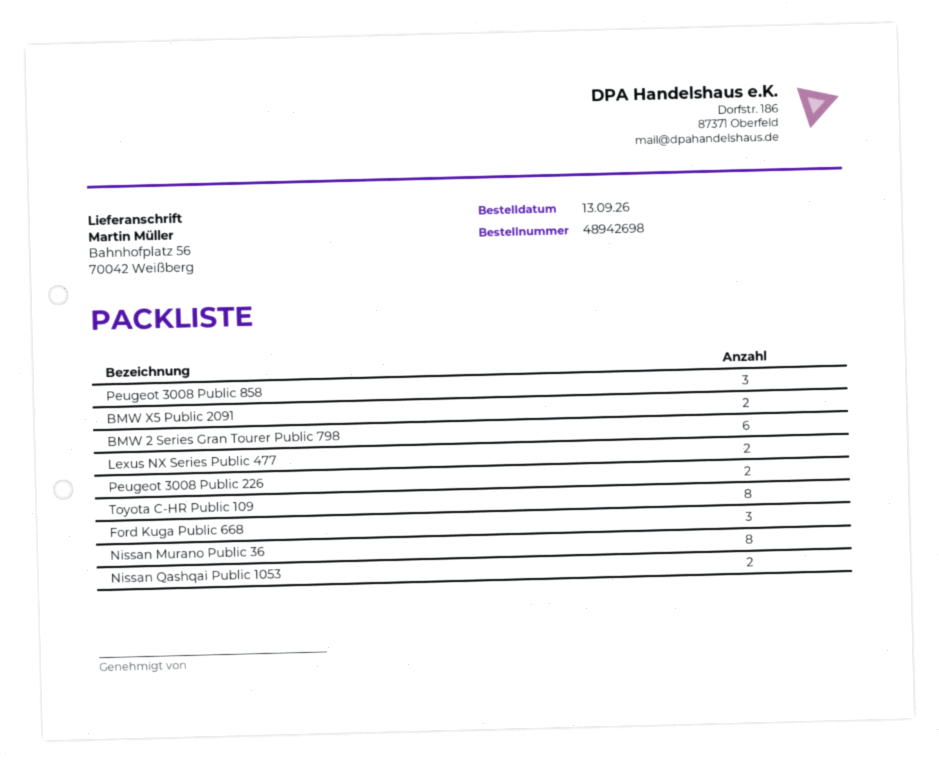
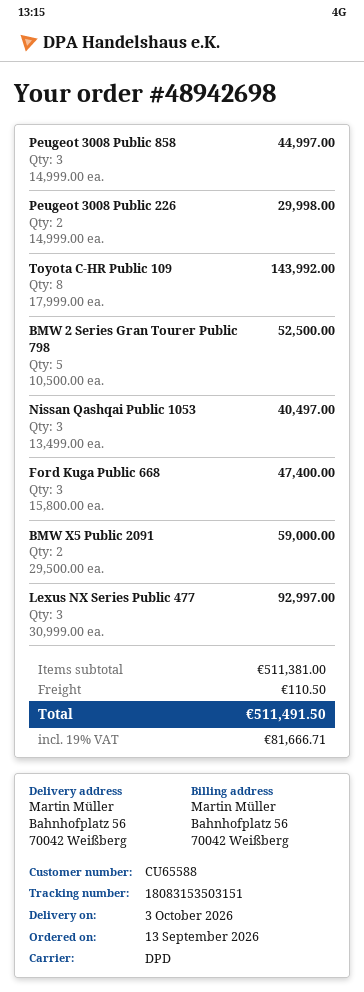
BMW 2 Series Gran Tourer Public 798: 6 -> 5
Lexus NX Series Public 477: 2 -> 3
Nissan Murano Public 36: 8 -> none
Nissan Qashqai Public 1053: 2 -> 3

